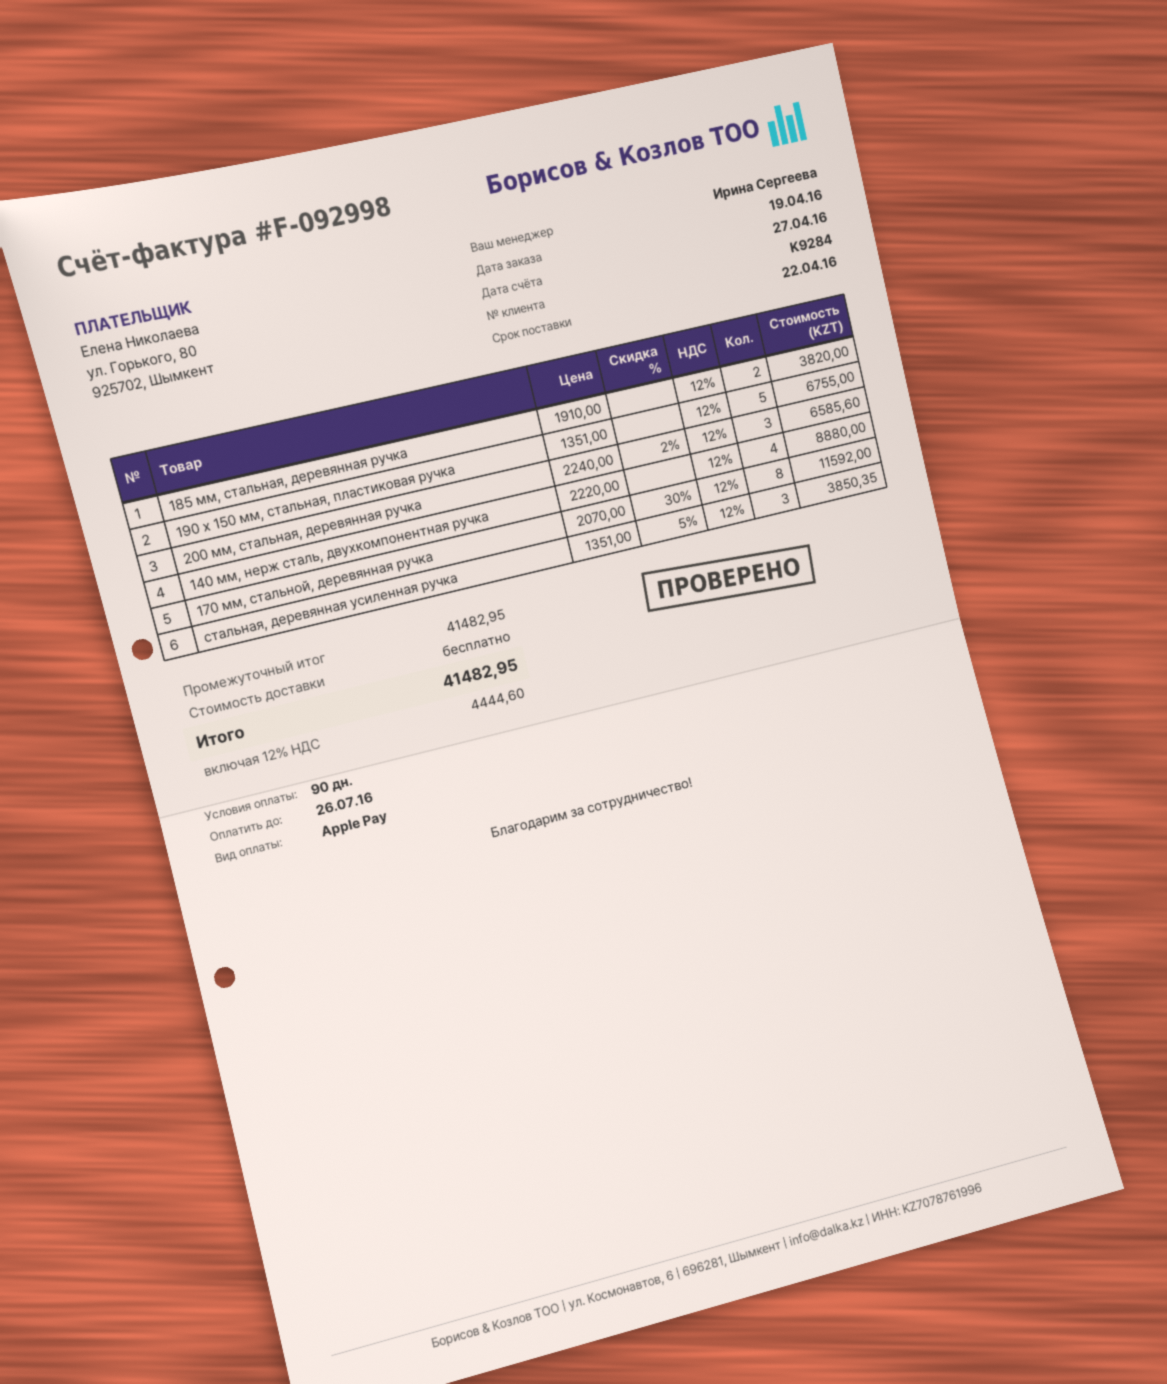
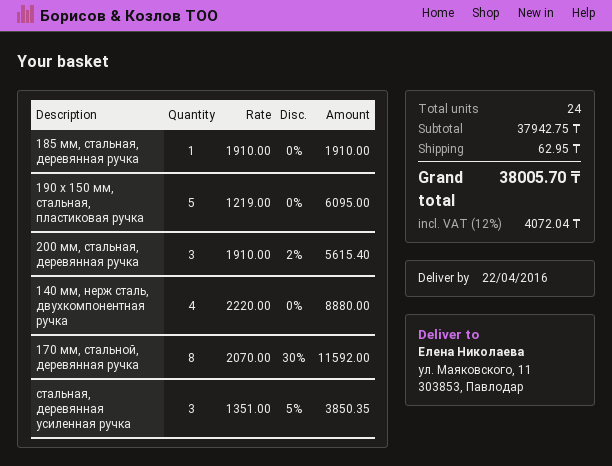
185 мм, стальная, деревянная ручка: 2 x 1910.00 = 3820.00 -> 1 x 1910.00 = 1910.00
190 x 150 мм, стальная, пластиковая ручка: 5 x 1351.00 = 6755.00 -> 5 x 1219.00 = 6095.00
200 мм, стальная, деревянная ручка: 3 x 2240.00 - 2% = 6585.60 -> 3 x 1910.00 - 2% = 5615.40
subtotal: 41482.95 -> 37942.75
shipping: 0.00 -> 62.95
tax: 12% = 4444.60 -> 12% = 4072.04
total: 41482.95 -> 38005.70

